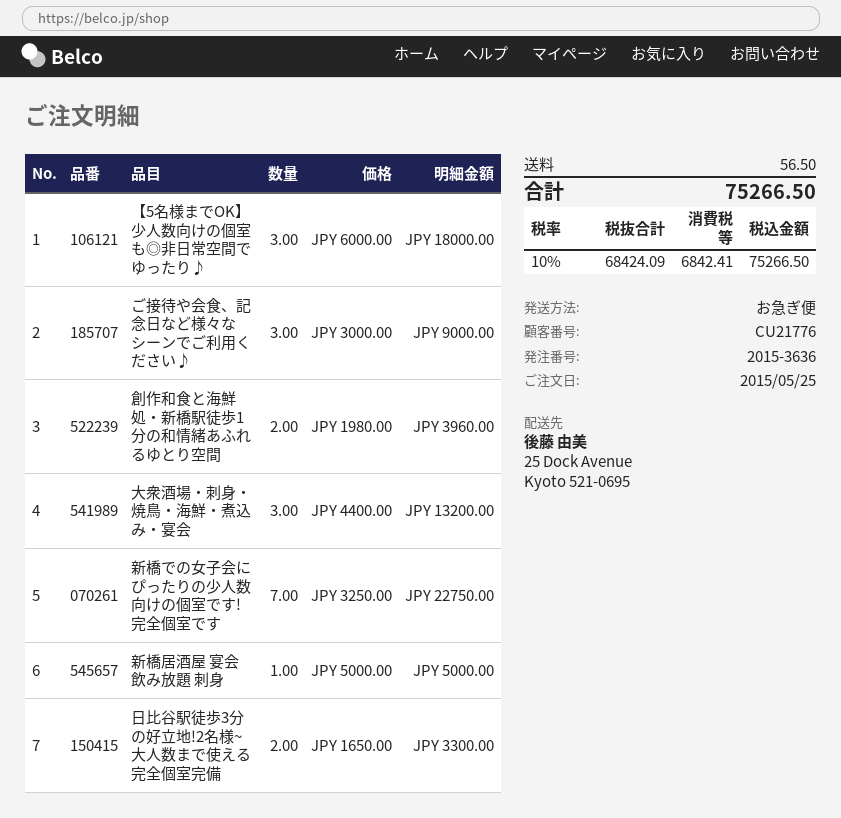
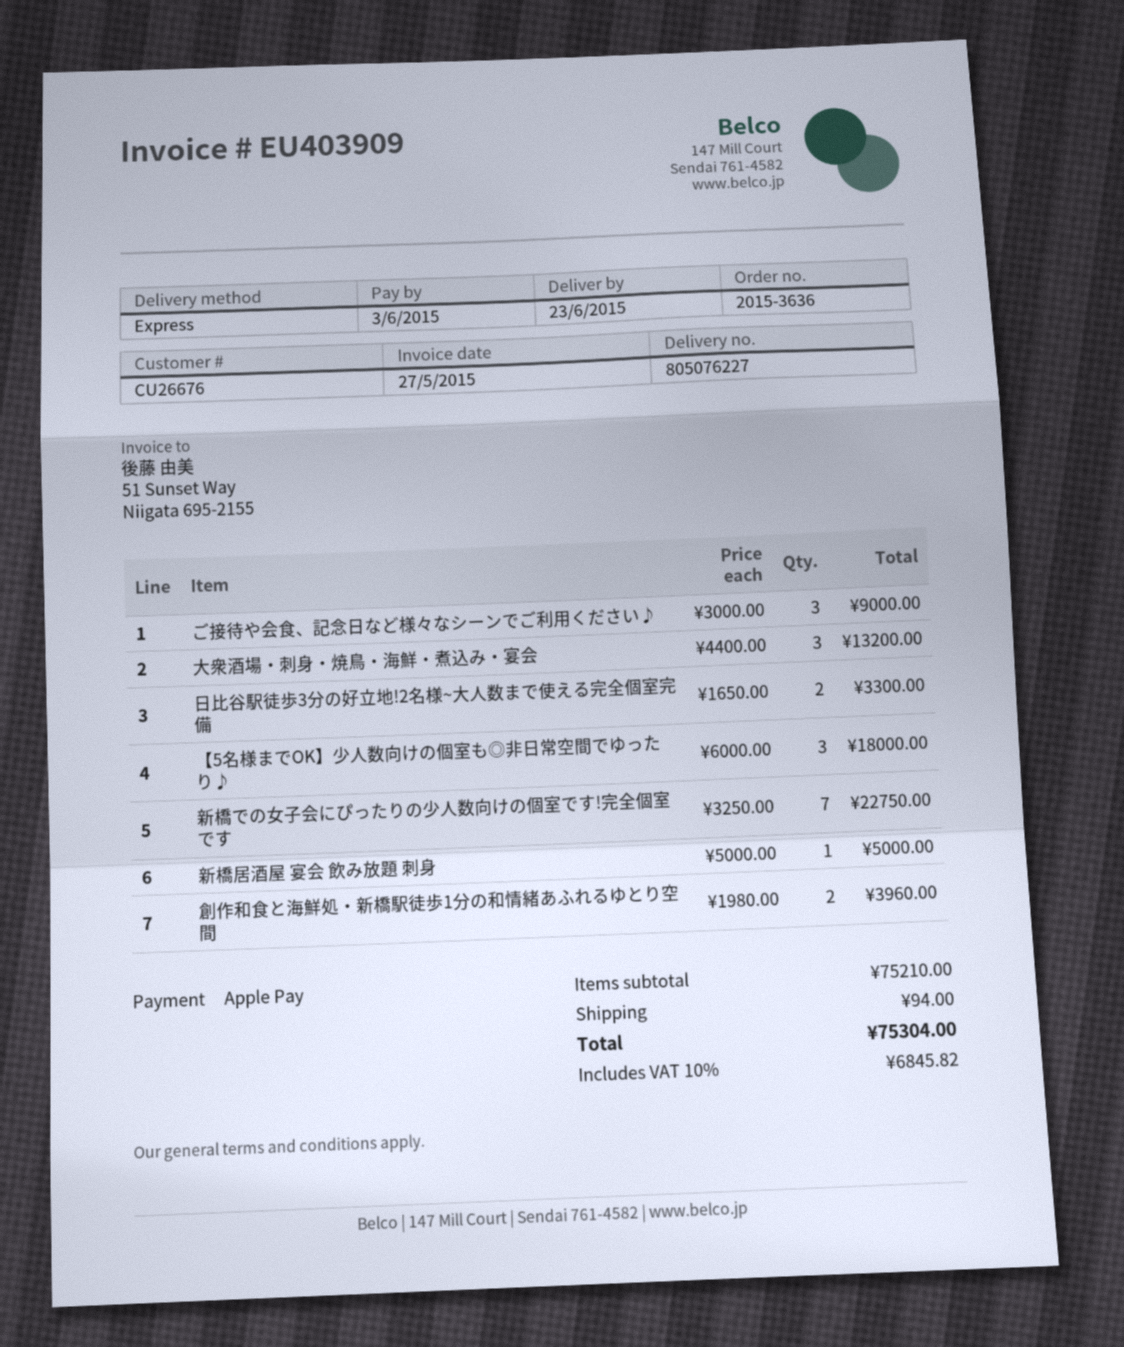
customer number: CU21776 -> CU26676
shipping: 56.50 -> 94.00
tax: 10% = 6842.41 -> 10% = 6845.82
total: 75266.50 -> 75304.00

